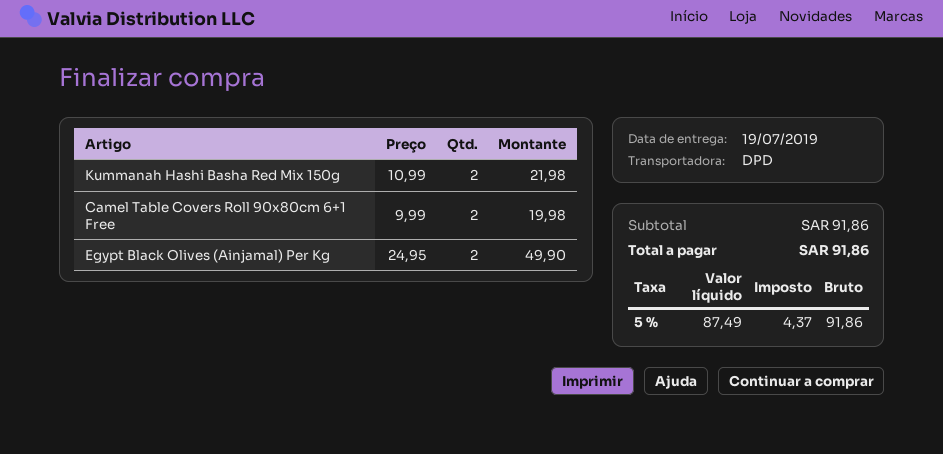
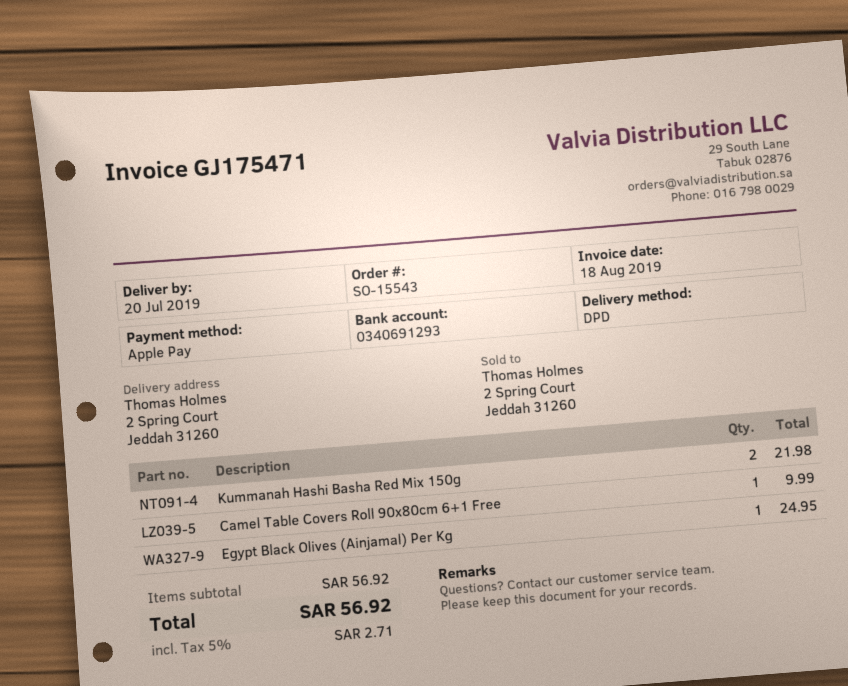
delivery date: 2019-07-19 -> 2019-07-20
Camel Table Covers Roll 90x80cm 6+1 Free: 2 for 19.98 -> 1 for 9.99
Egypt Black Olives (Ainjamal) Per Kg: 2 for 49.90 -> 1 for 24.95
subtotal: 91.86 -> 56.92
tax: 5% = 4.37 -> 5% = 2.71
total: 91.86 -> 56.92

